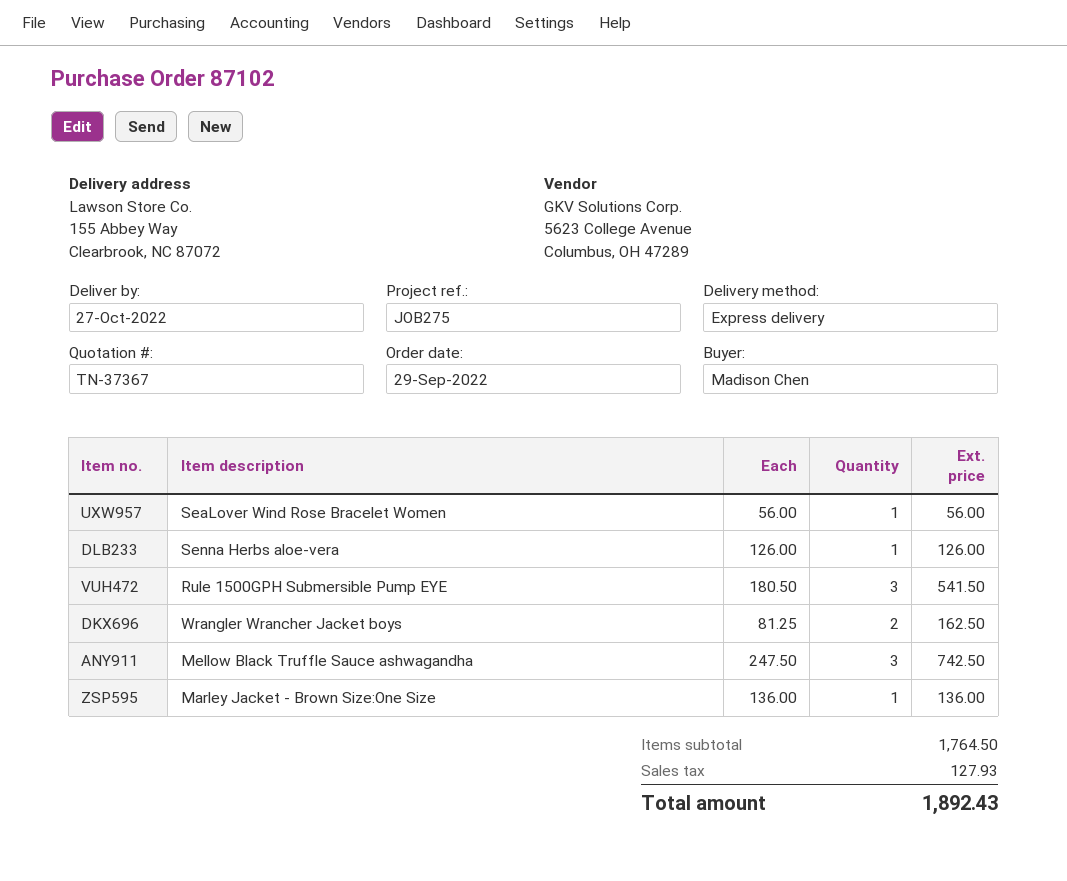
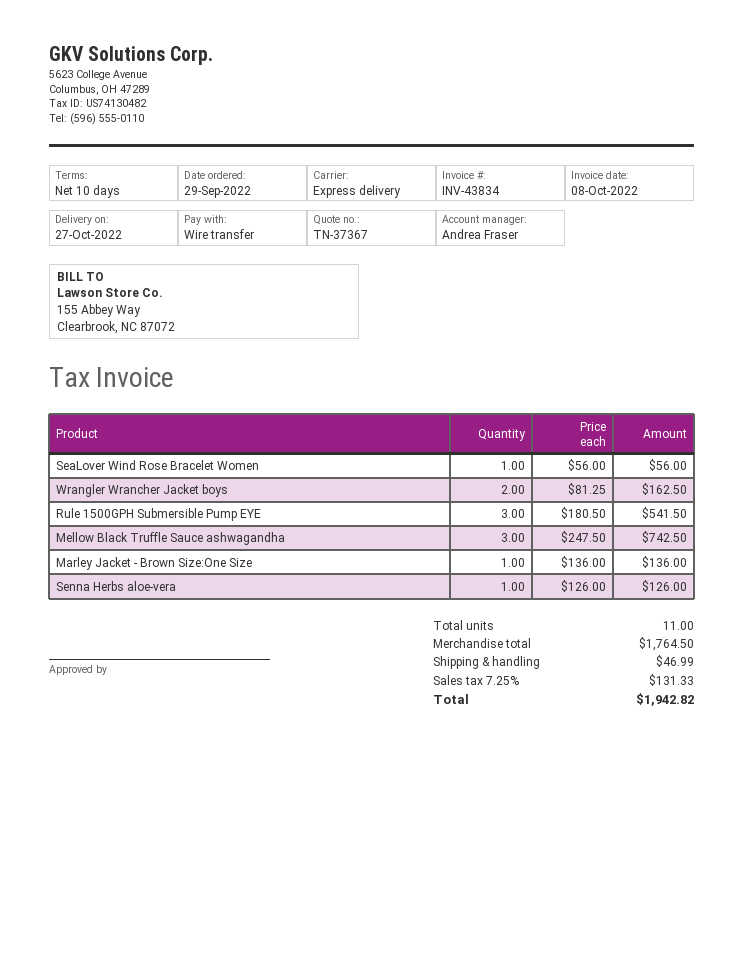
shipping: none -> 46.99
tax: 127.93 -> 131.33
total: 1892.43 -> 1942.82

